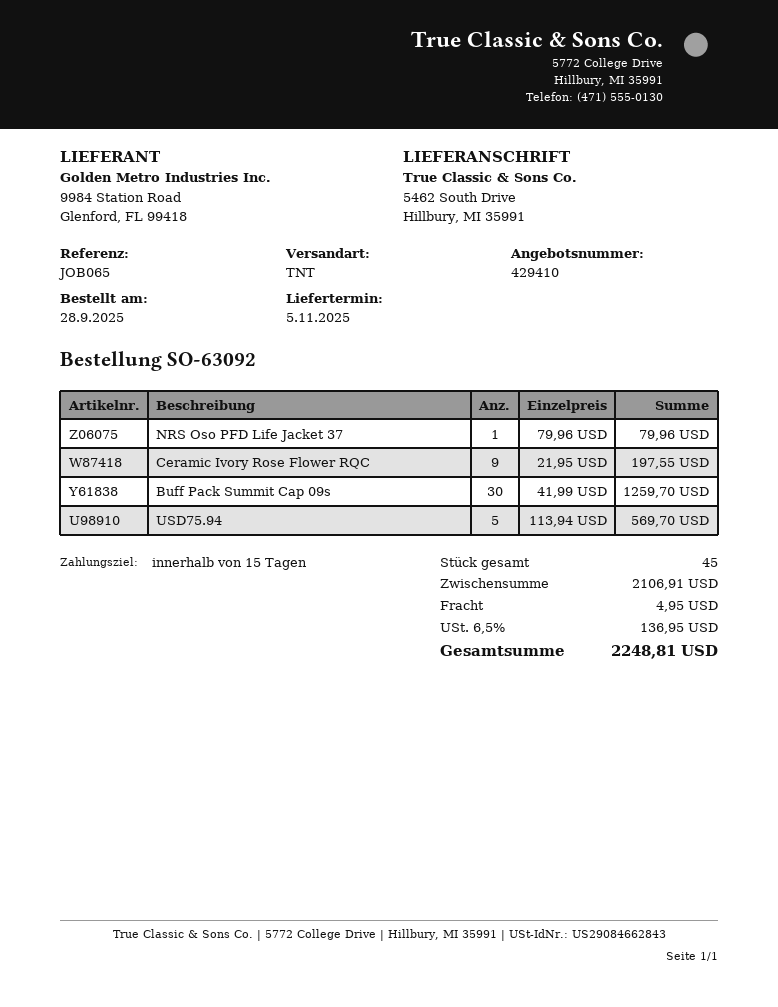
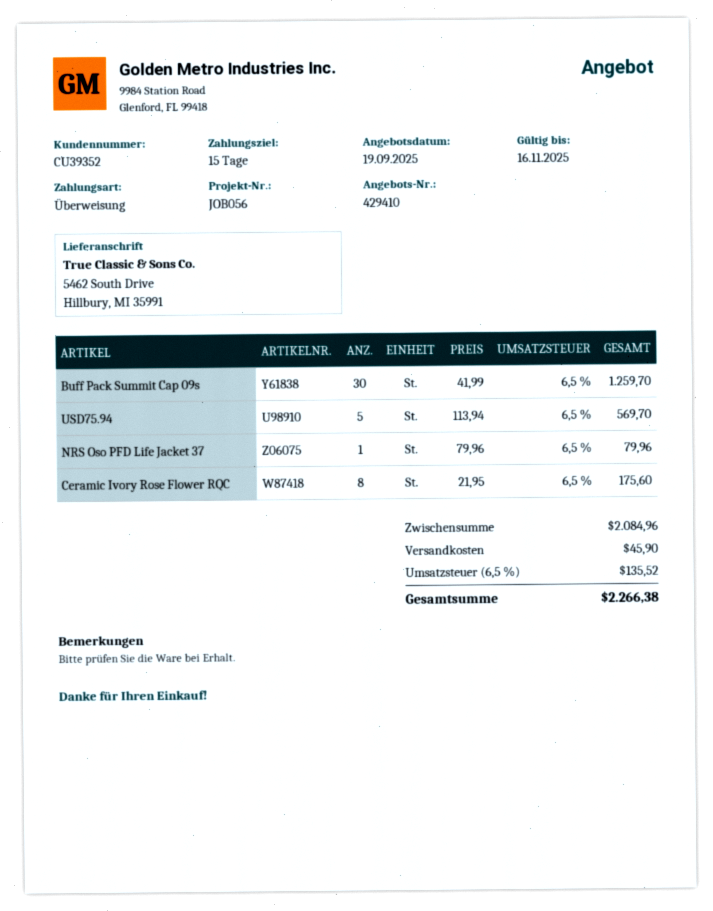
reference: JOB065 -> JOB056
Ceramic Ivory Rose Flower RQC: 9 x 21.95 = 197.55 -> 8 x 21.95 = 175.60
subtotal: 2106.91 -> 2084.96
shipping: 4.95 -> 45.90
tax: 6.5% = 136.95 -> 6.5% = 135.52
total: 2248.81 -> 2266.38

